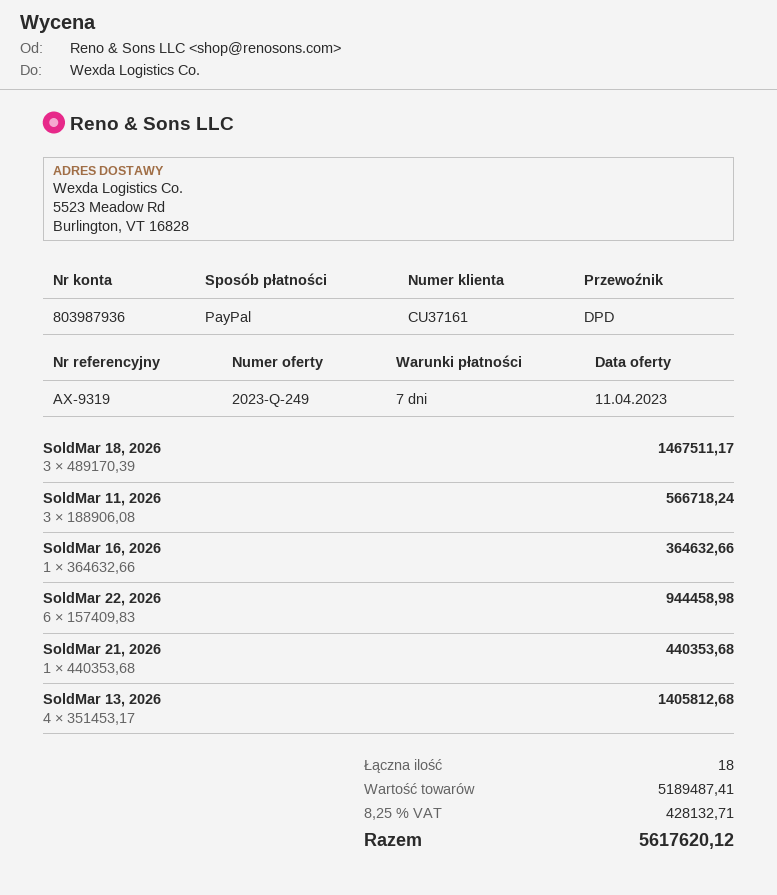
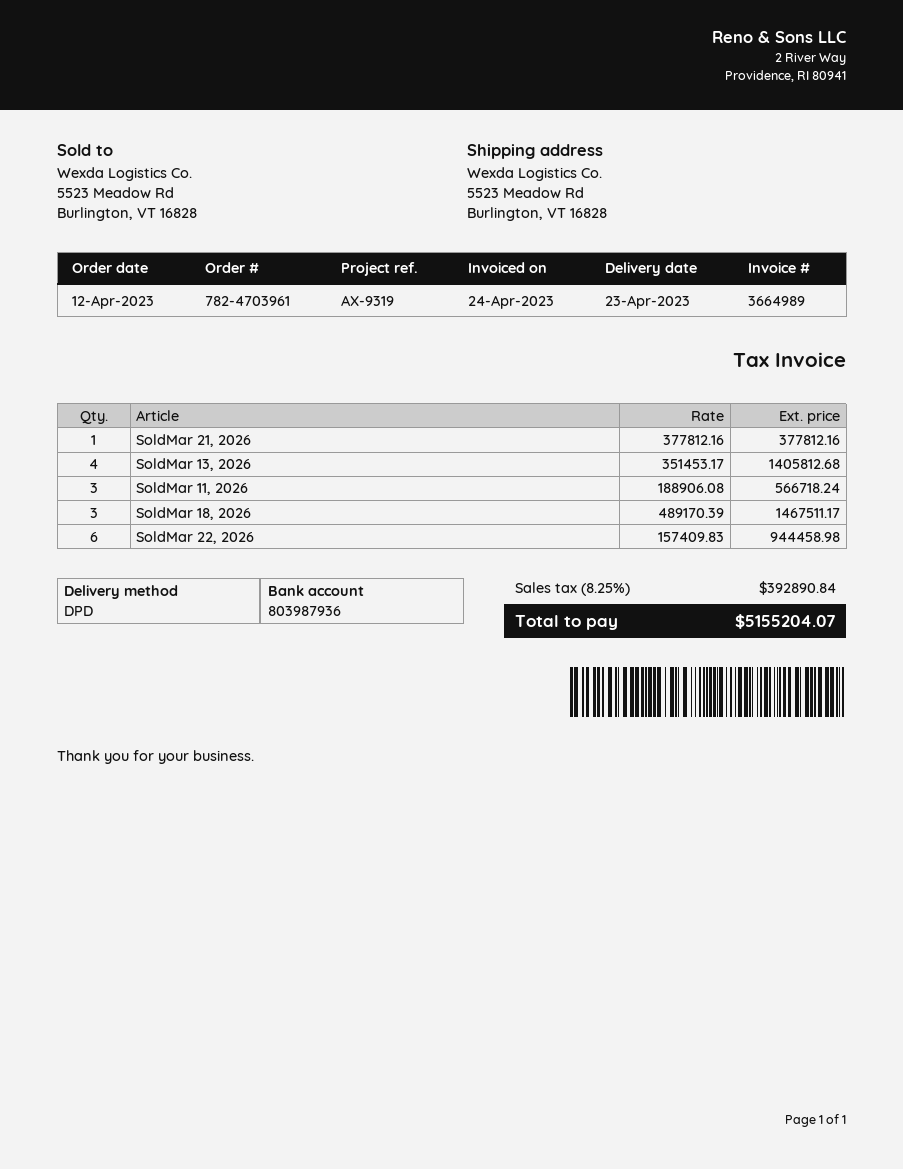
SoldMar 16, 2026: 1 x 364632.66 = 364632.66 -> none
SoldMar 21, 2026: 1 x 440353.68 = 440353.68 -> 1 x 377812.16 = 377812.16
tax: 8.25% = 428132.71 -> 8.25% = 392890.84
total: 5617620.12 -> 5155204.07

